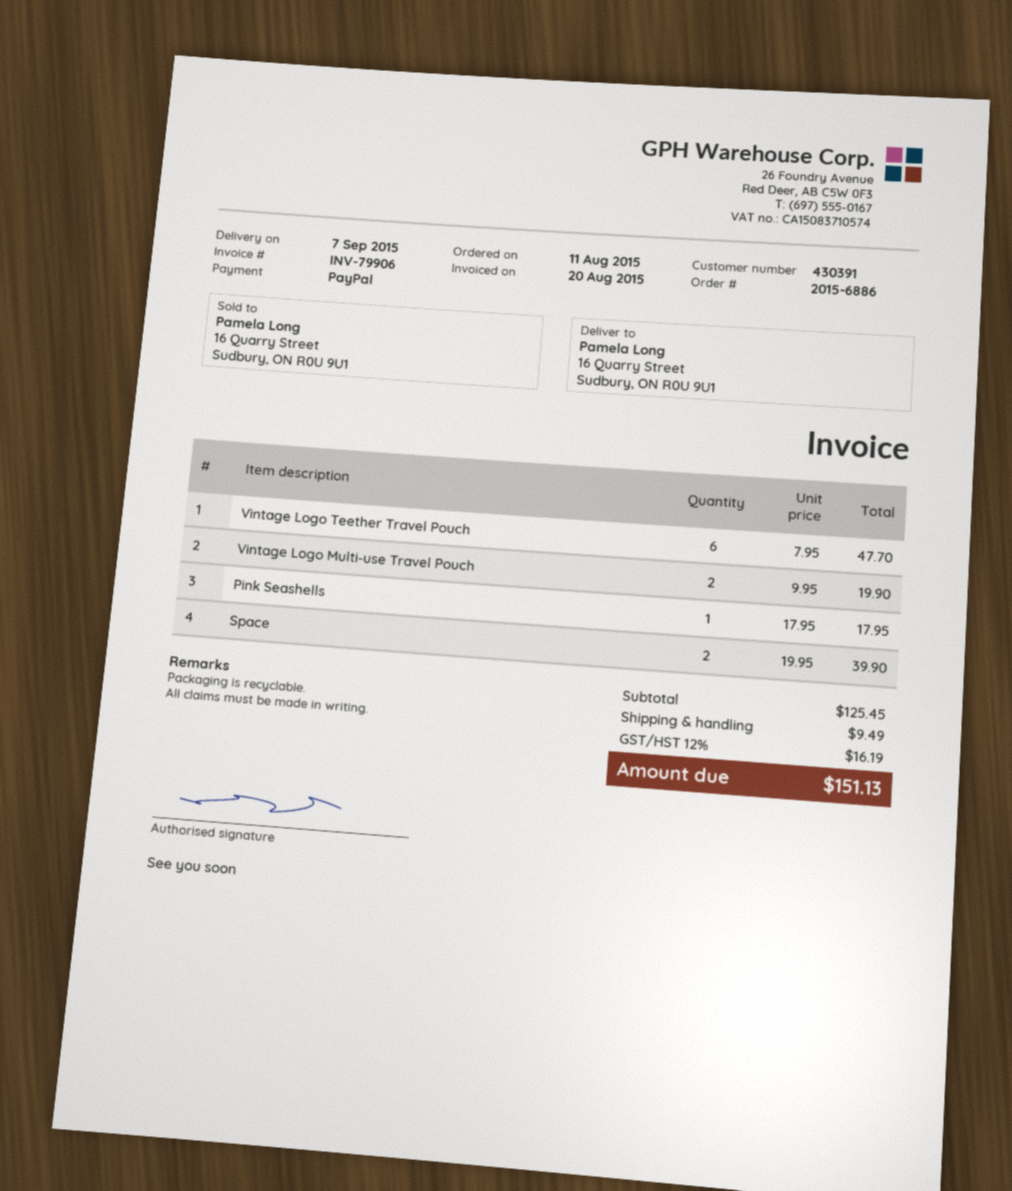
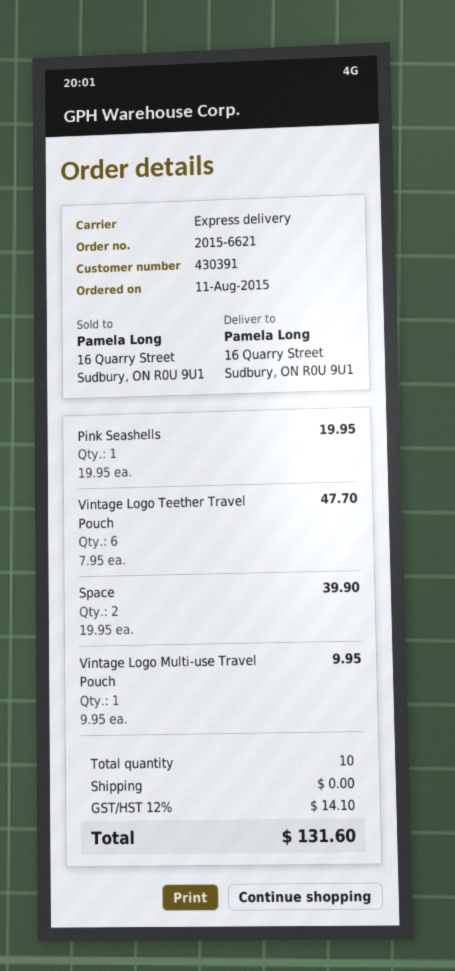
order number: 2015-6886 -> 2015-6621
Vintage Logo Multi-use Travel Pouch: 2 x 9.95 = 19.90 -> 1 x 9.95 = 9.95
Pink Seashells: 1 x 17.95 = 17.95 -> 1 x 19.95 = 19.95
shipping: 9.49 -> 0.00
tax: 12% = 16.19 -> 12% = 14.10
total: 151.13 -> 131.60

